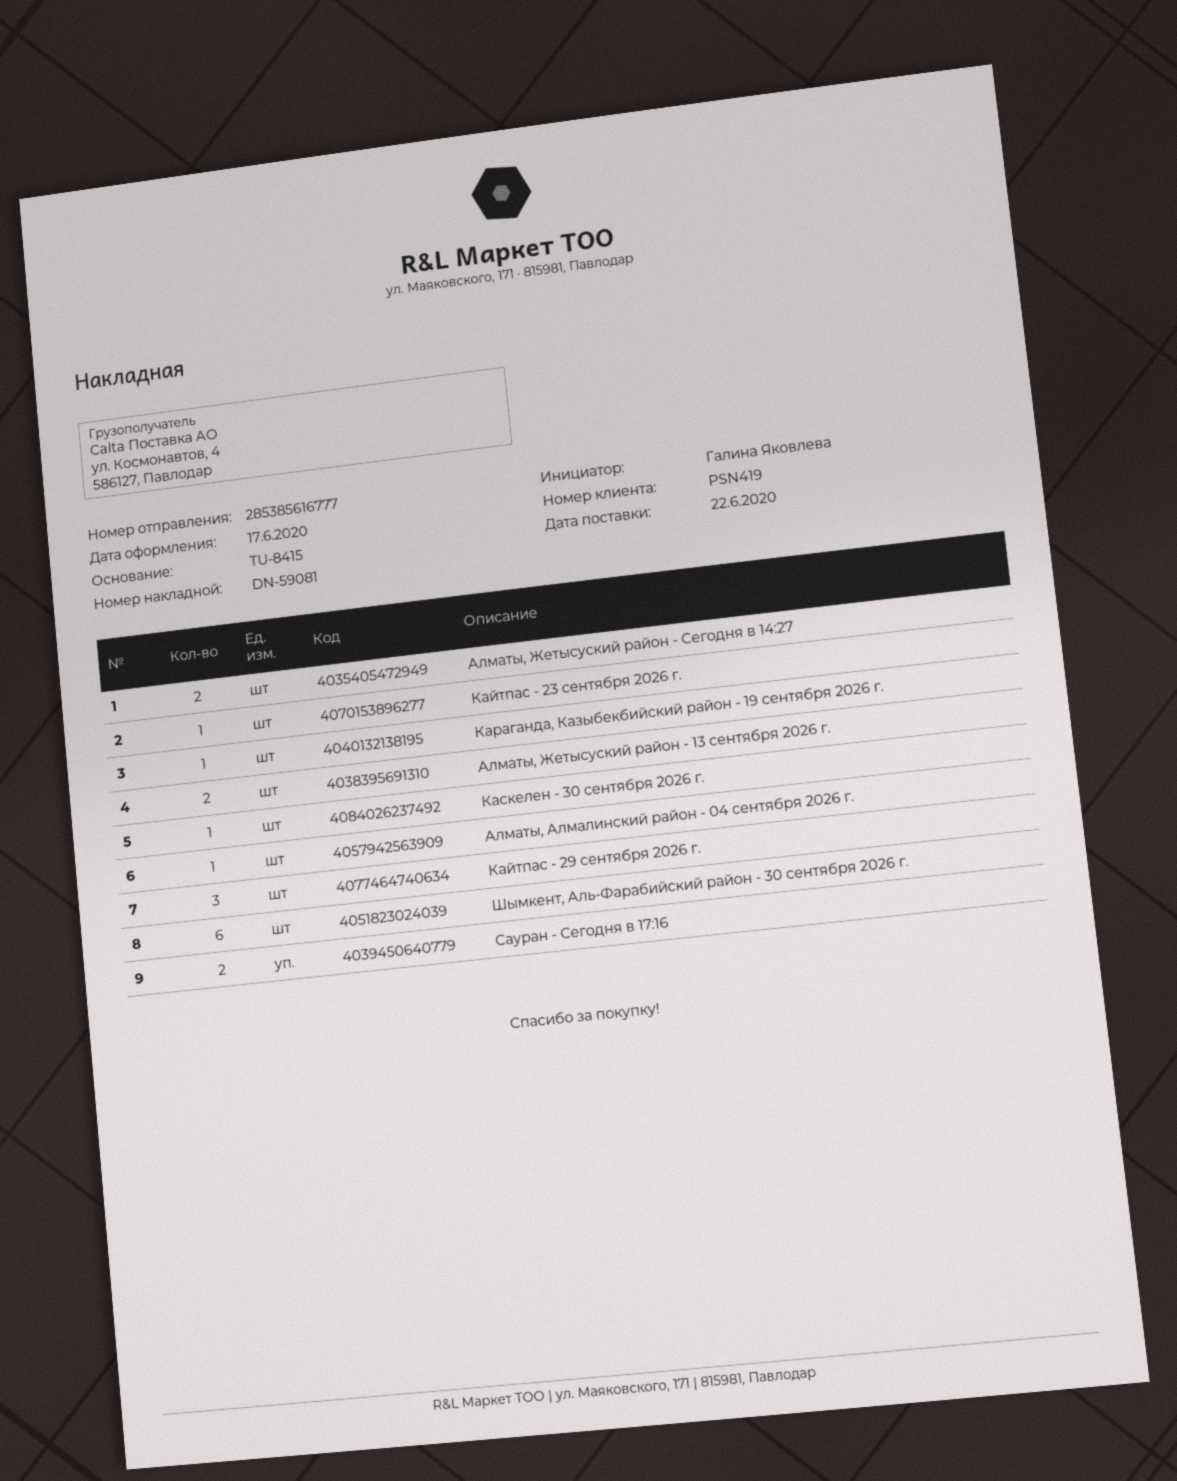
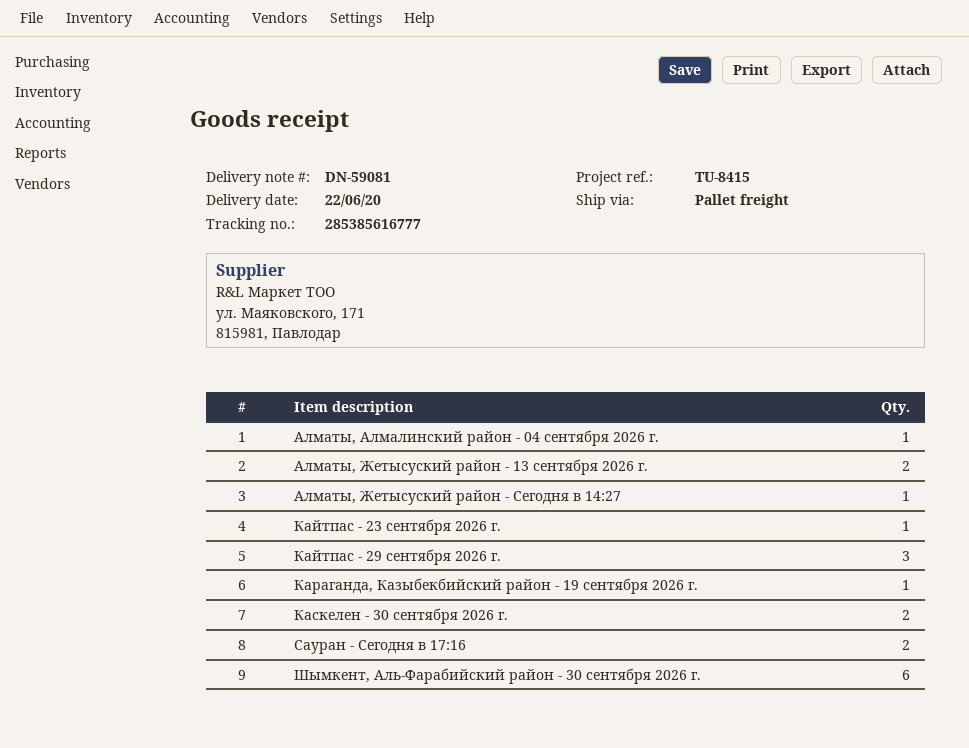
Алматы, Жетысуский район - Сегодня в 14:27: 2 -> 1
Каскелен - 30 сентября 2026 г.: 1 -> 2

